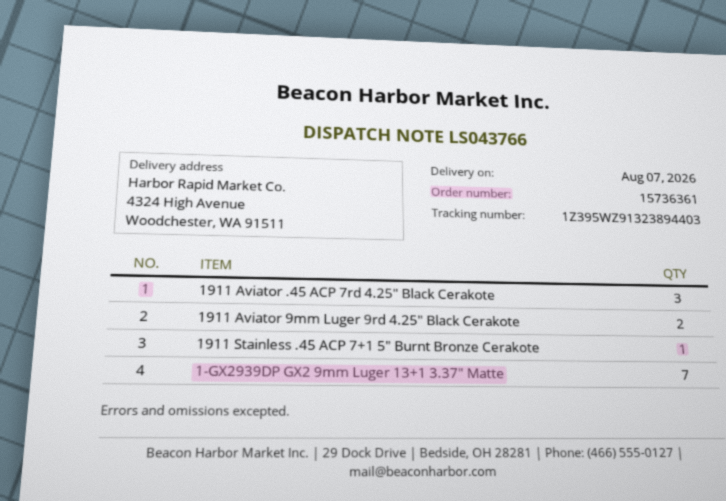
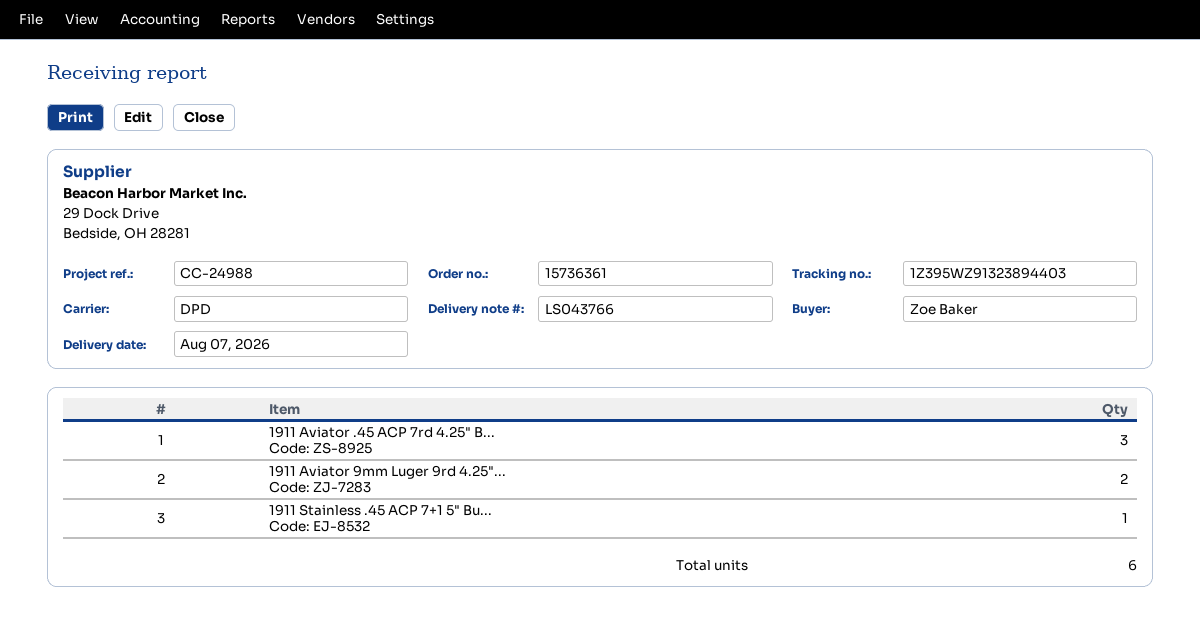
1-GX2939DP GX2 9mm Luger 13+1 3.37" Matte: 7 -> none

